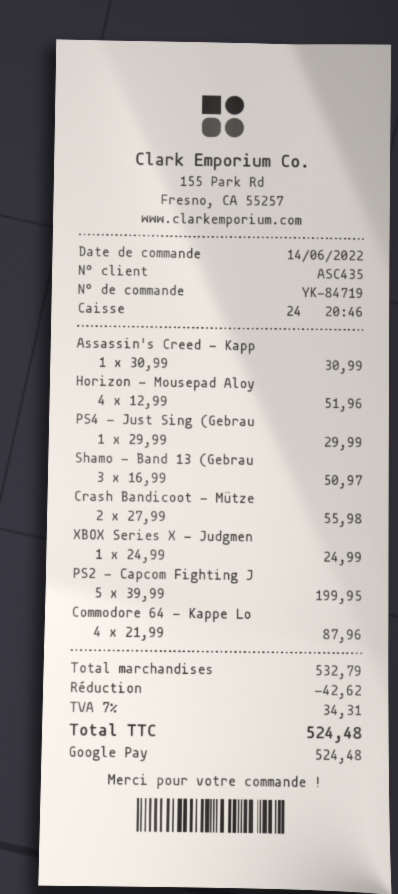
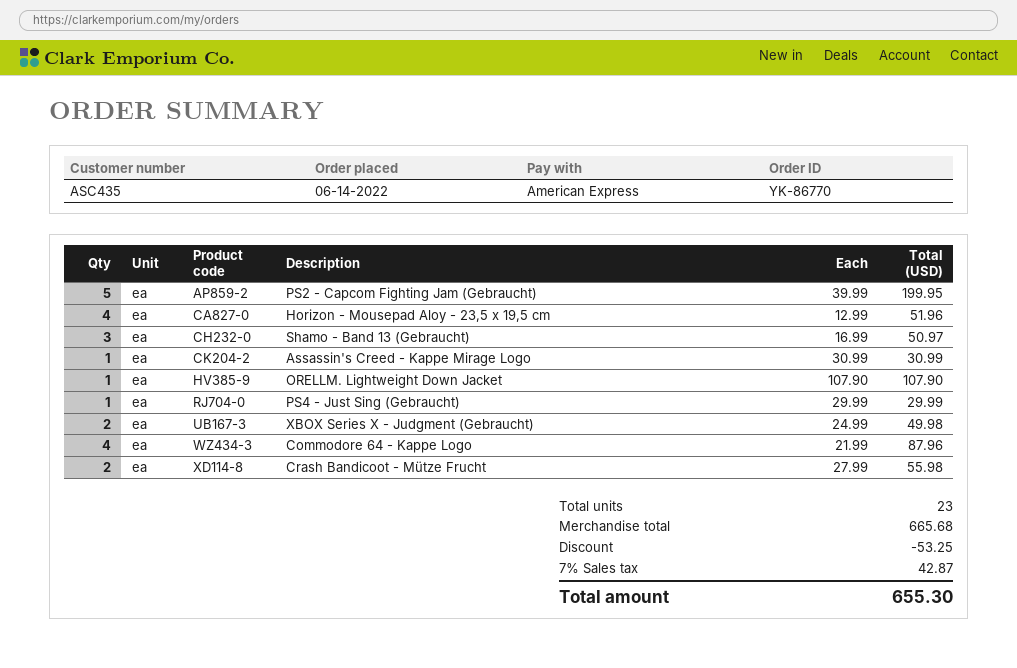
order number: YK-84719 -> YK-86770
payment method: Google Pay -> American Express
XBOX Series X - Judgmen: 1 x 24.99 = 24.99 -> 2 x 24.99 = 49.98
ORELLM. Lightweight Down Jacket: none -> 1 x 107.90 = 107.90
subtotal: 532.79 -> 665.68
discount: 42.62 -> 53.25
tax: 7% = 34.31 -> 7% = 42.87
total: 524.48 -> 655.30

